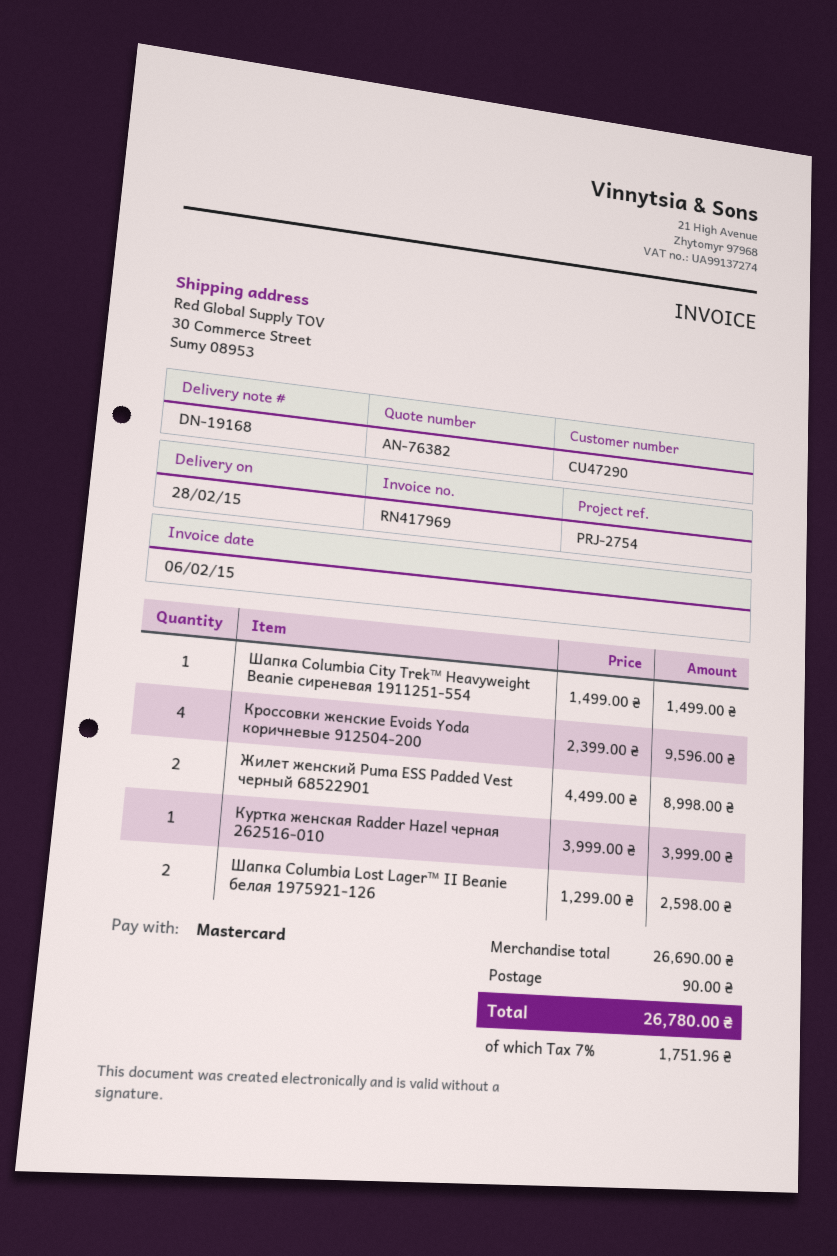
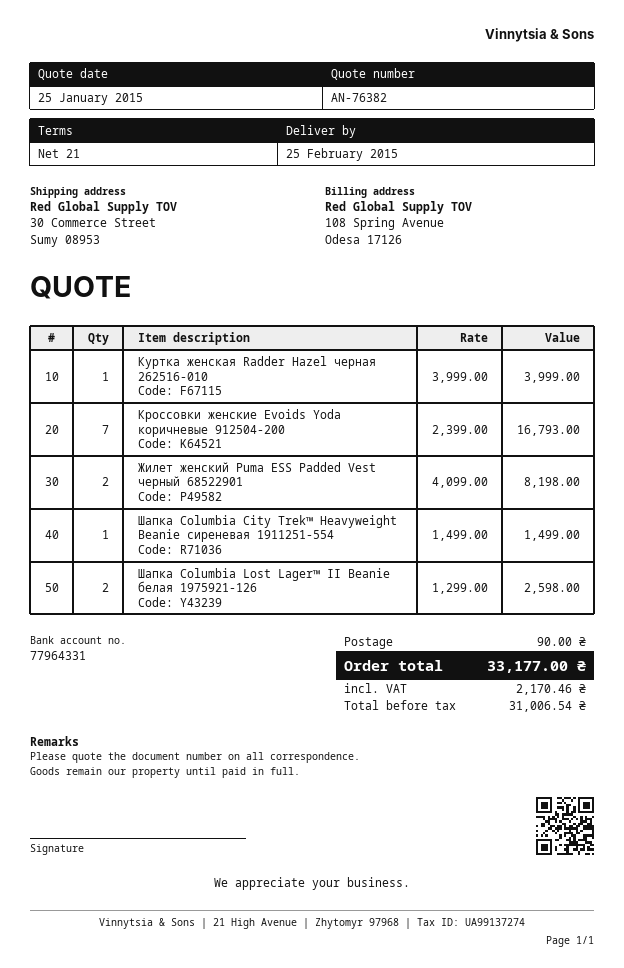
delivery date: 2015-02-28 -> 2015-02-25
Кроссовки женские Evoids Yoda коричневые 912504-200: 4 x 2399.00 = 9596.00 -> 7 x 2399.00 = 16793.00
Жилет женский Puma ESS Padded Vest черный 68522901: 2 x 4499.00 = 8998.00 -> 2 x 4099.00 = 8198.00
tax: 1751.96 -> 2170.46
total: 26780.00 -> 33177.00

